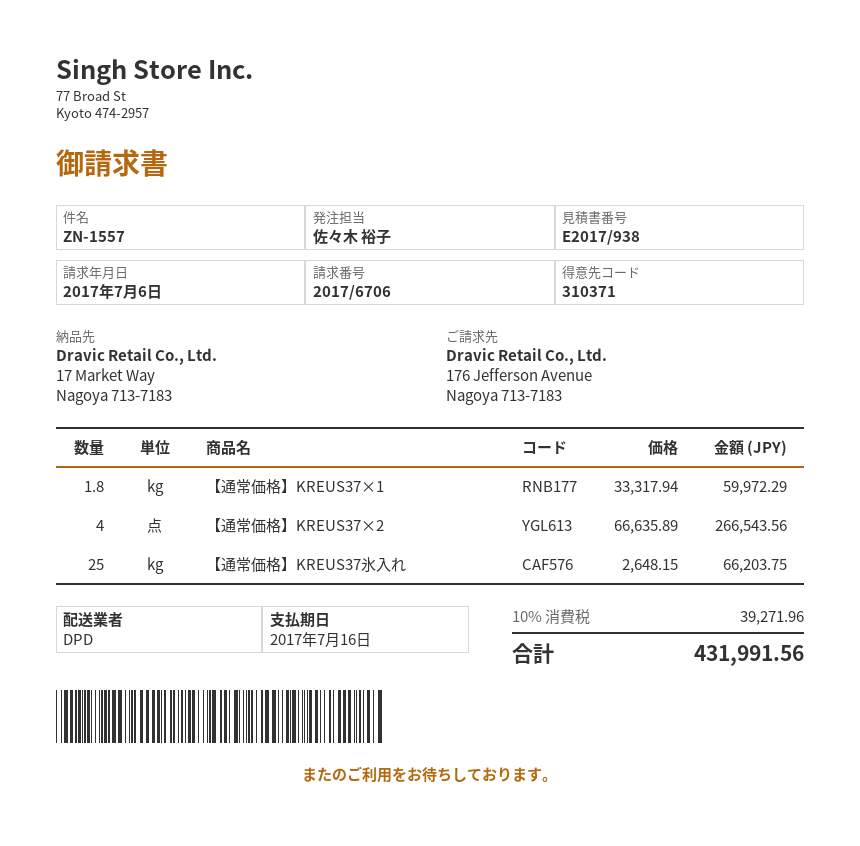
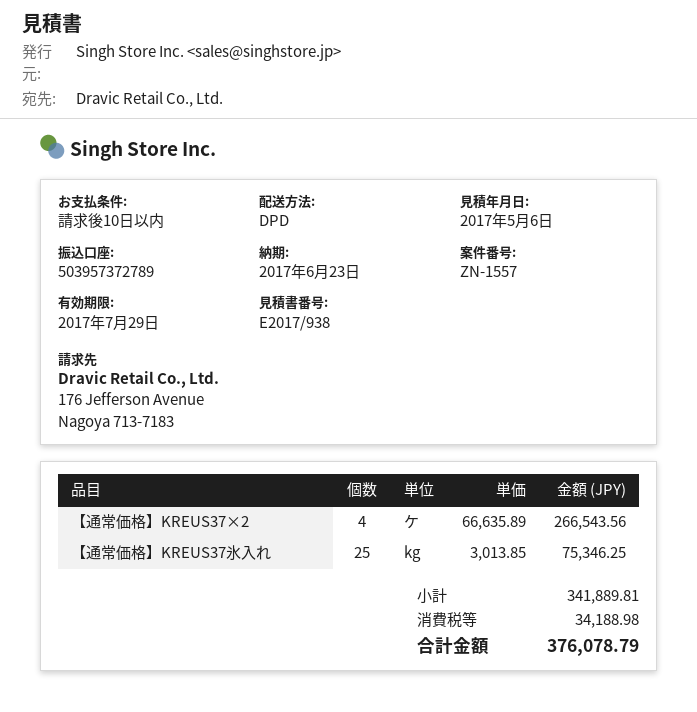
【通常価格】KREUS37×1: 1.8 x 33317.94 = 59972.29 -> none
【通常価格】KREUS37氷入れ: 25 x 2648.15 = 66203.75 -> 25 x 3013.85 = 75346.25
tax: 39271.96 -> 34188.98
total: 431991.56 -> 376078.79

